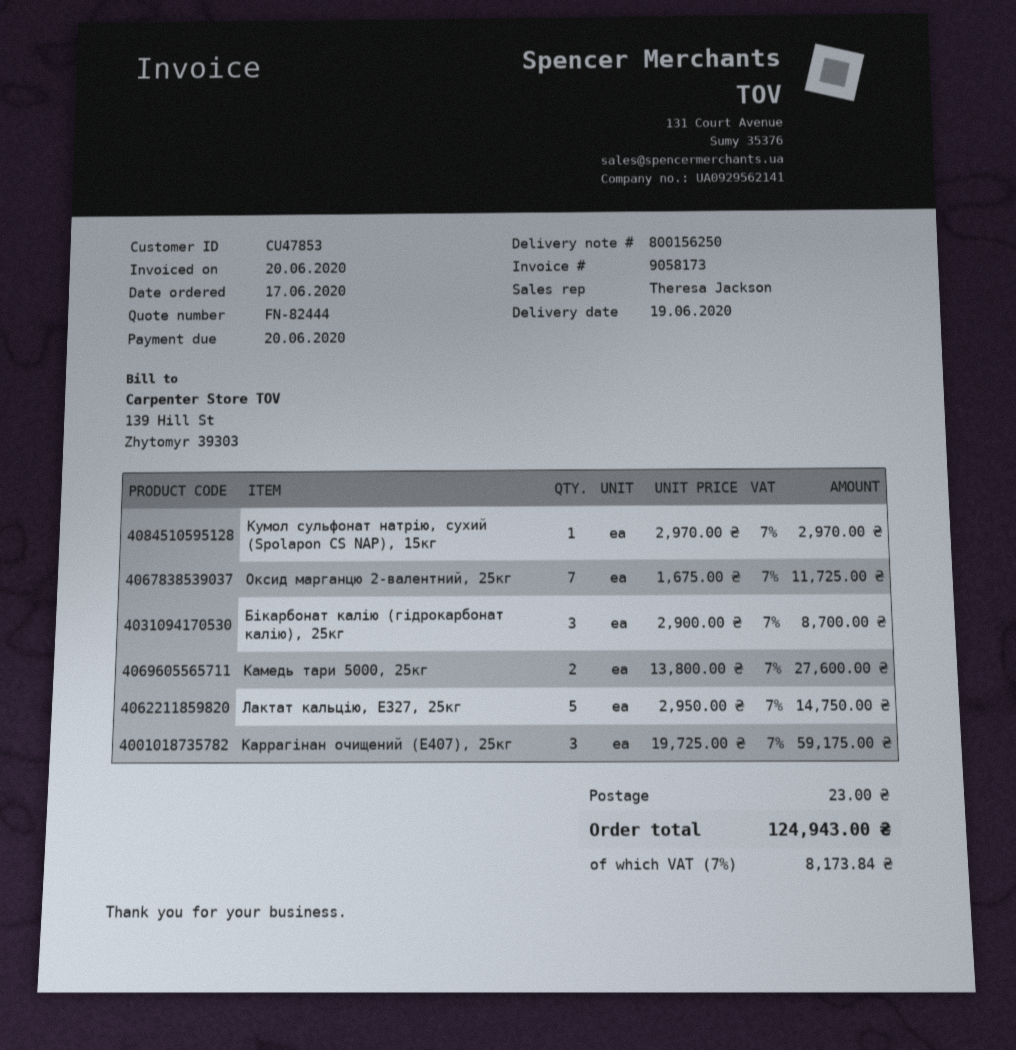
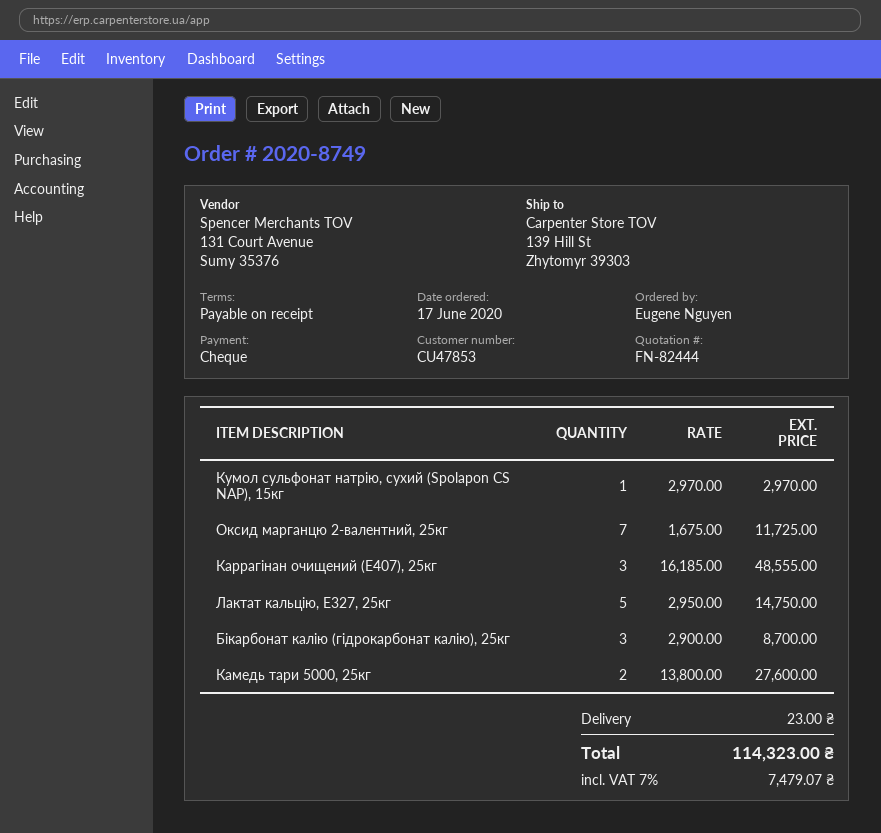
Каррагінан очищений (Е407), 25кг: 3 x 19725.00 = 59175.00 -> 3 x 16185.00 = 48555.00
tax: 7% = 8173.84 -> 7% = 7479.07
total: 124943.00 -> 114323.00

